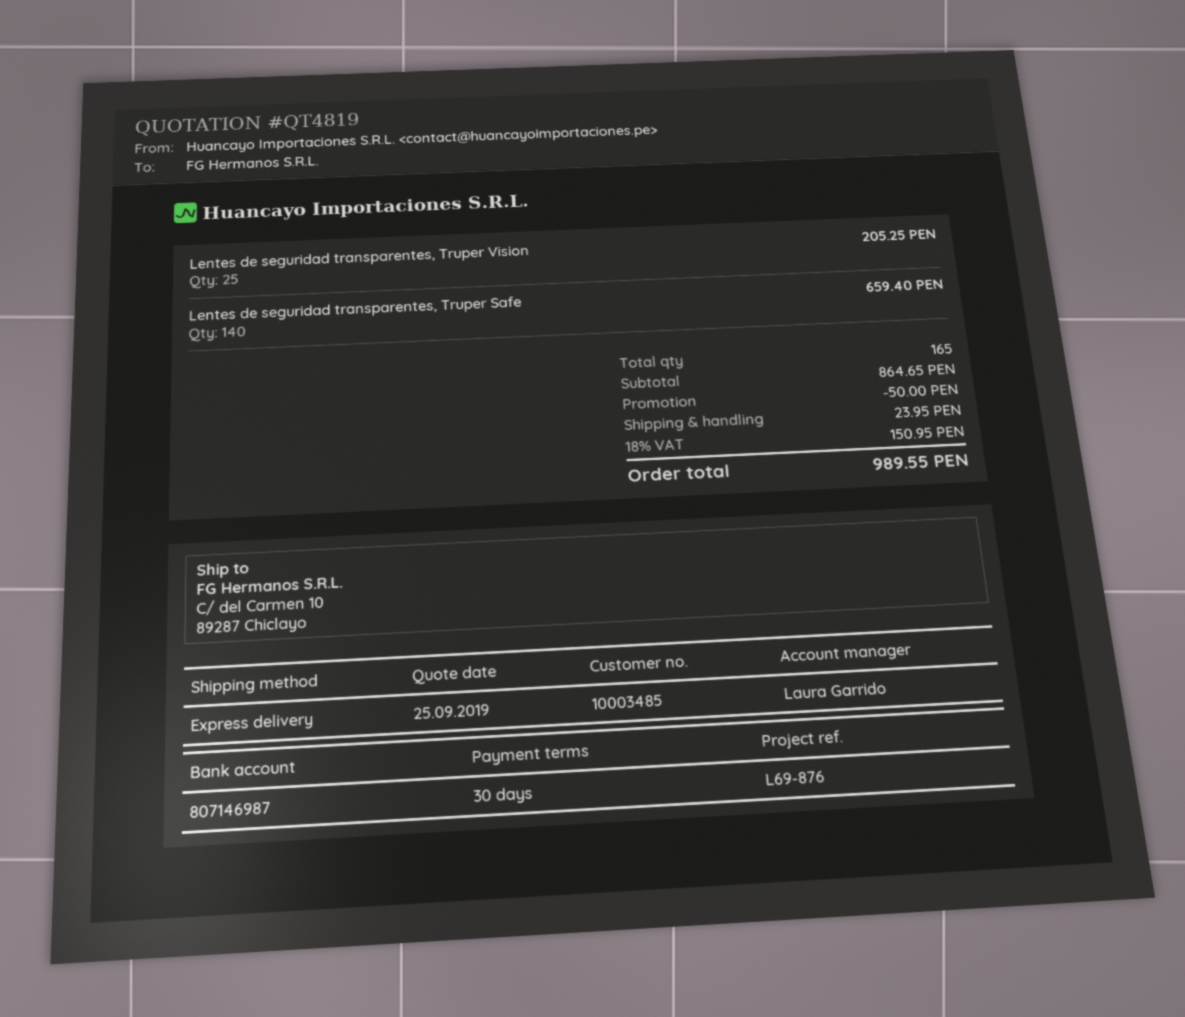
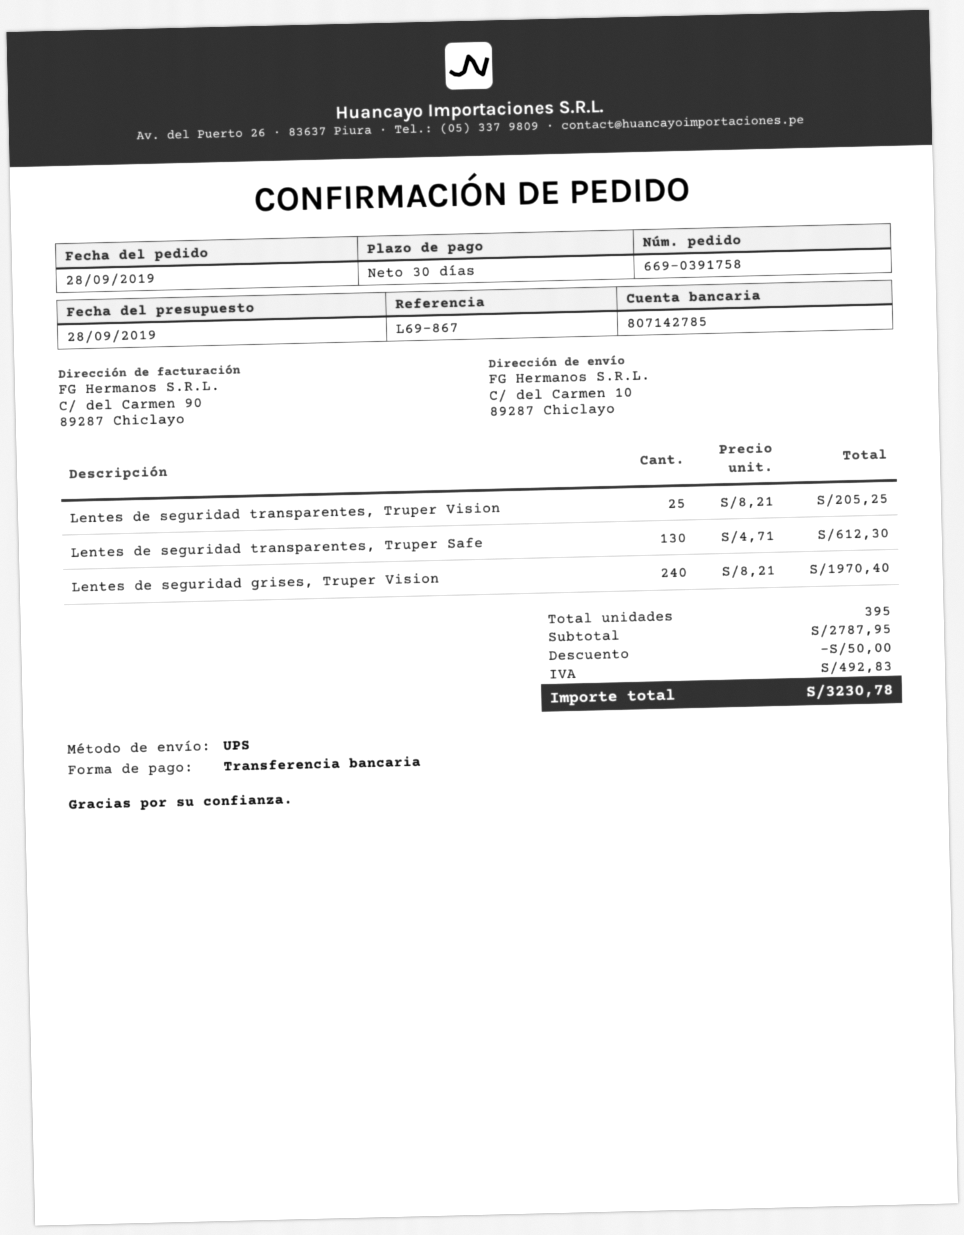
quote date: 2019-09-25 -> 2019-09-28
reference: L69-876 -> L69-867
bank account: 807146987 -> 807142785
shipping method: express -> UPS
Lentes de seguridad transparentes, Truper Safe: 140 for 659.40 -> 130 for 612.30
Lentes de seguridad grises, Truper Vision: none -> 240 for 1970.40
total quantity: 165 -> 395
subtotal: 864.65 -> 2787.95
shipping: 23.95 -> none
tax: 150.95 -> 492.83
total: 989.55 -> 3230.78

